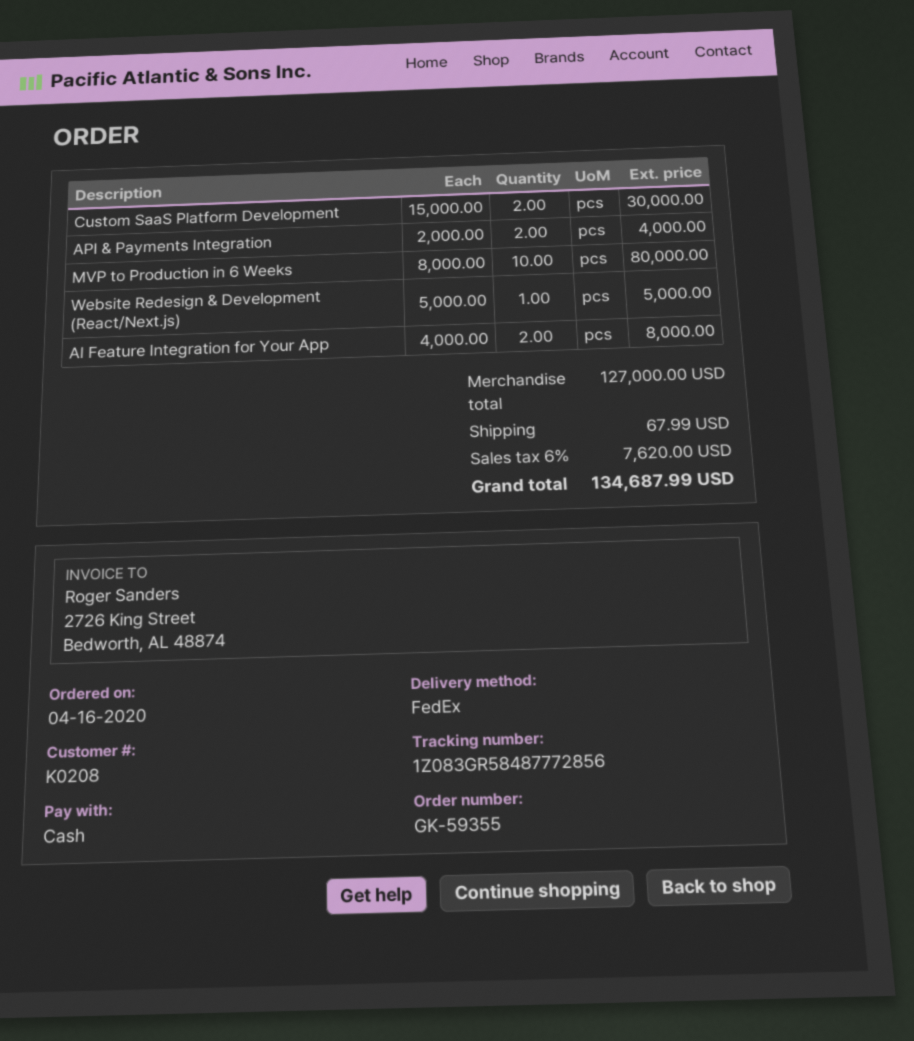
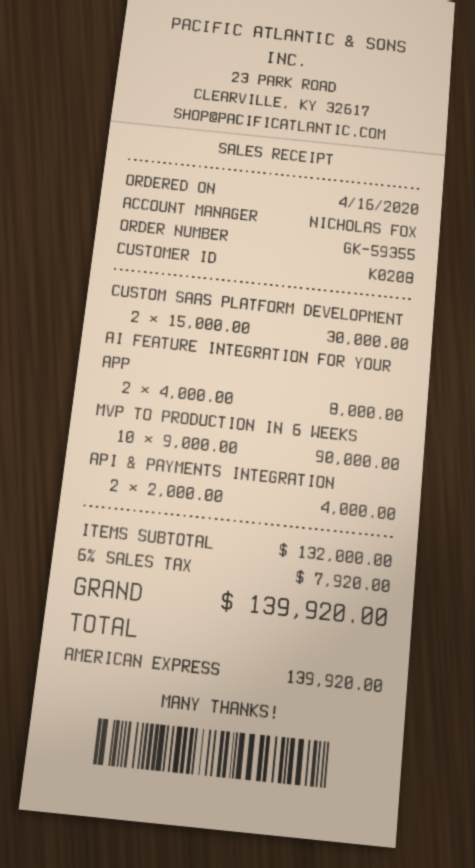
payment method: cash -> American Express
MVP to Production in 6 Weeks: 10 x 8000.00 = 80000.00 -> 10 x 9000.00 = 90000.00
Website Redesign & Development (React/Next.js): 1 x 5000.00 = 5000.00 -> none
subtotal: 127000.00 -> 132000.00
shipping: 67.99 -> none
tax: 6% = 7620.00 -> 6% = 7920.00
total: 134687.99 -> 139920.00

